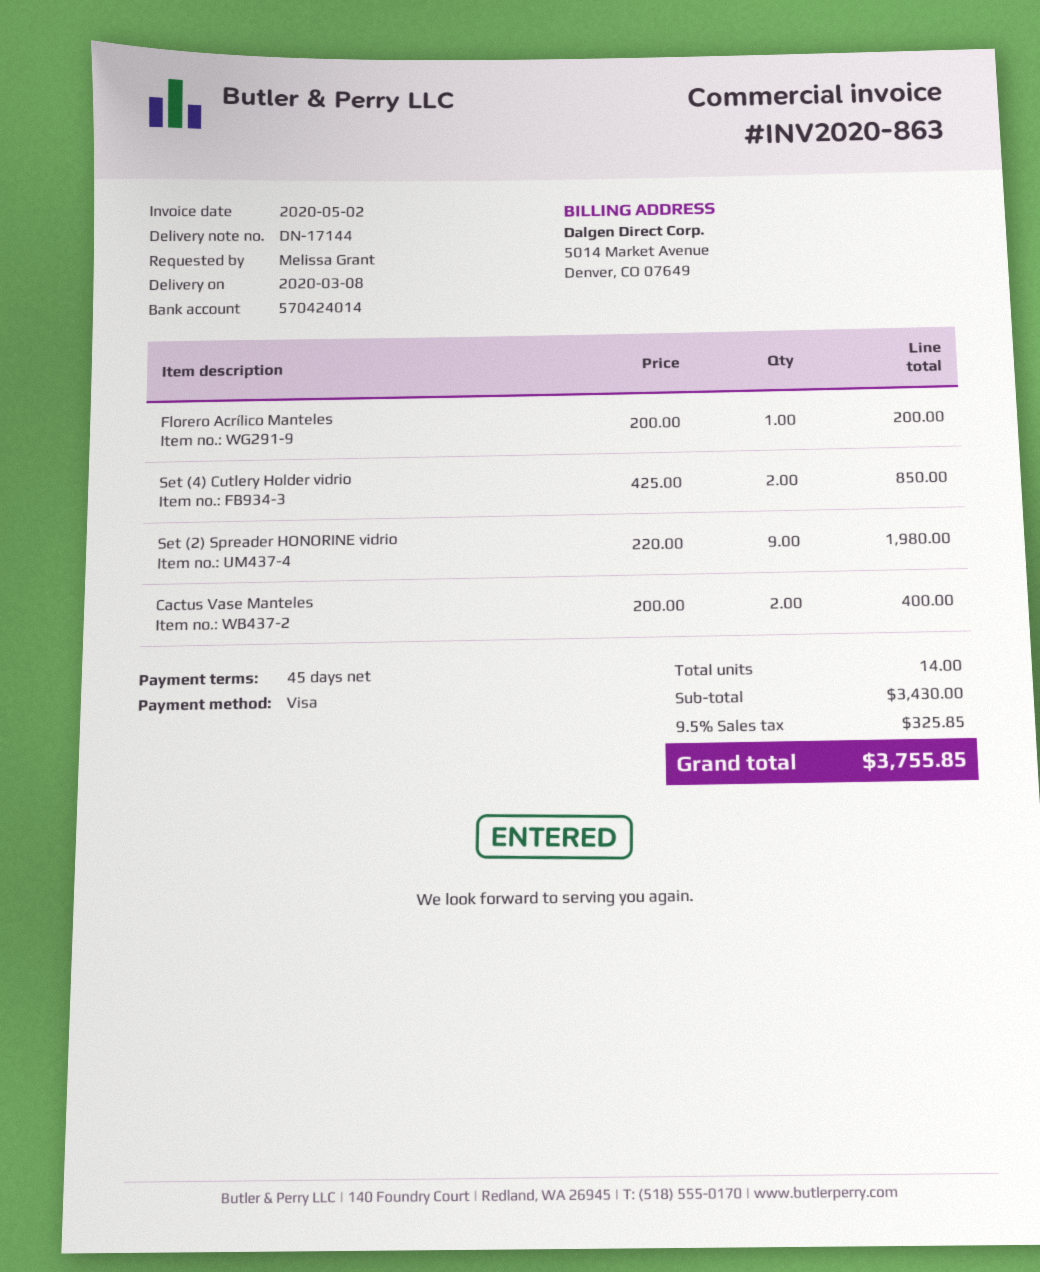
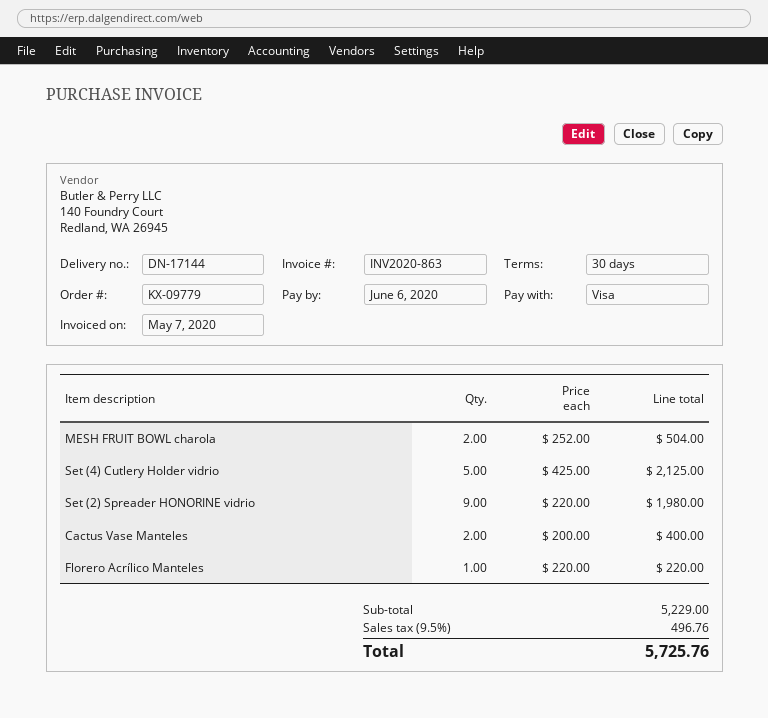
invoice date: 2020-05-02 -> 2020-05-07
payment terms: 45 days -> 30 days
Florero Acrílico Manteles: 1 x 200.00 = 200.00 -> 1 x 220.00 = 220.00
Set (4) Cutlery Holder vidrio: 2 x 425.00 = 850.00 -> 5 x 425.00 = 2125.00
MESH FRUIT BOWL charola: none -> 2 x 252.00 = 504.00
subtotal: 3430.00 -> 5229.00
tax: 9.5% = 325.85 -> 9.5% = 496.76
total: 3755.85 -> 5725.76

